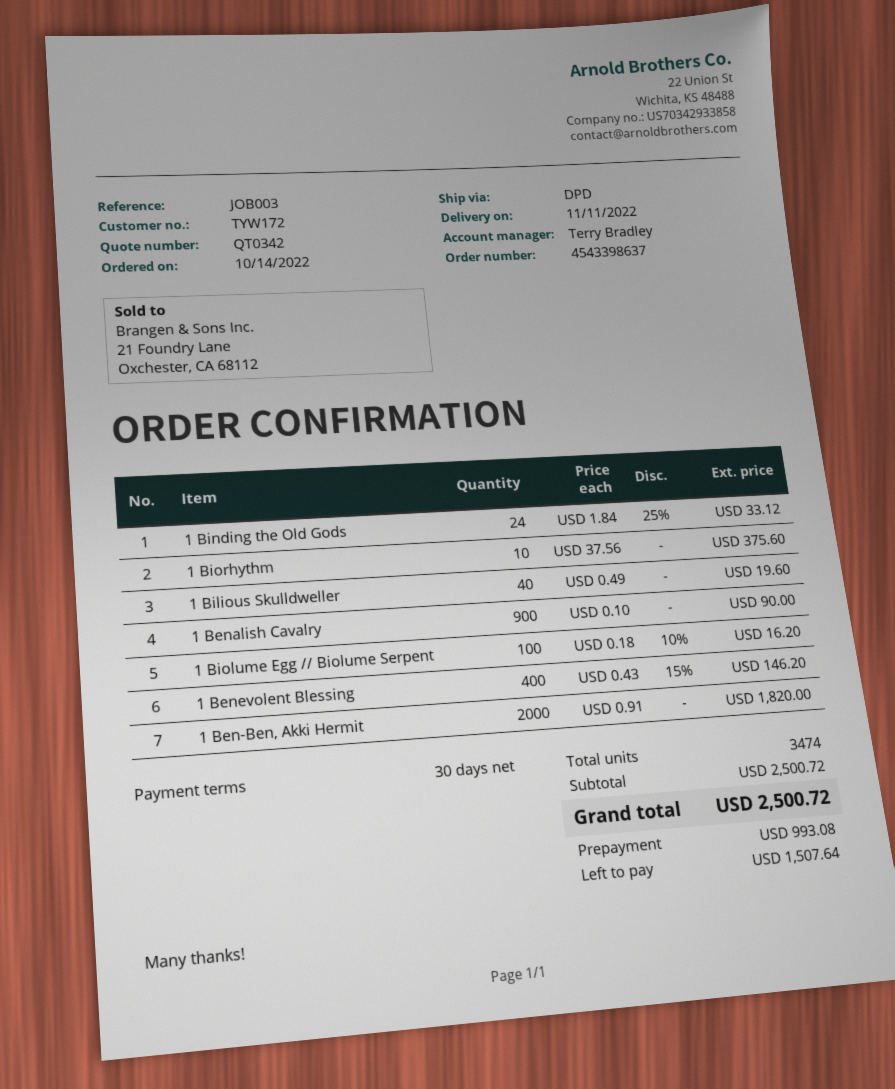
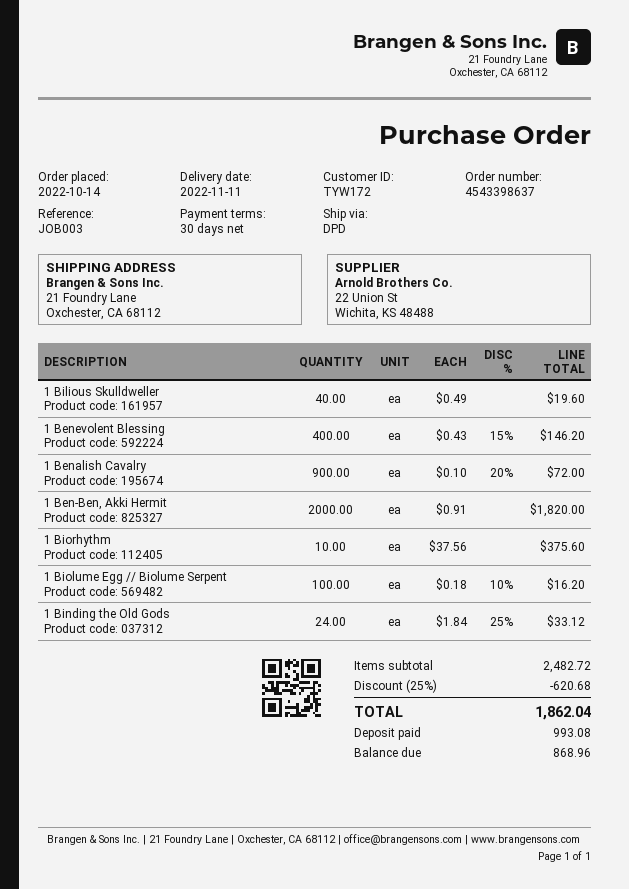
1 Benalish Cavalry: 900 x 0.10 = 90.00 -> 900 x 0.10 - 20% = 72.00
subtotal: 2500.72 -> 2482.72
discount: none -> 25% = 620.68
total: 2500.72 -> 1862.04
balance: 1507.64 -> 868.96

